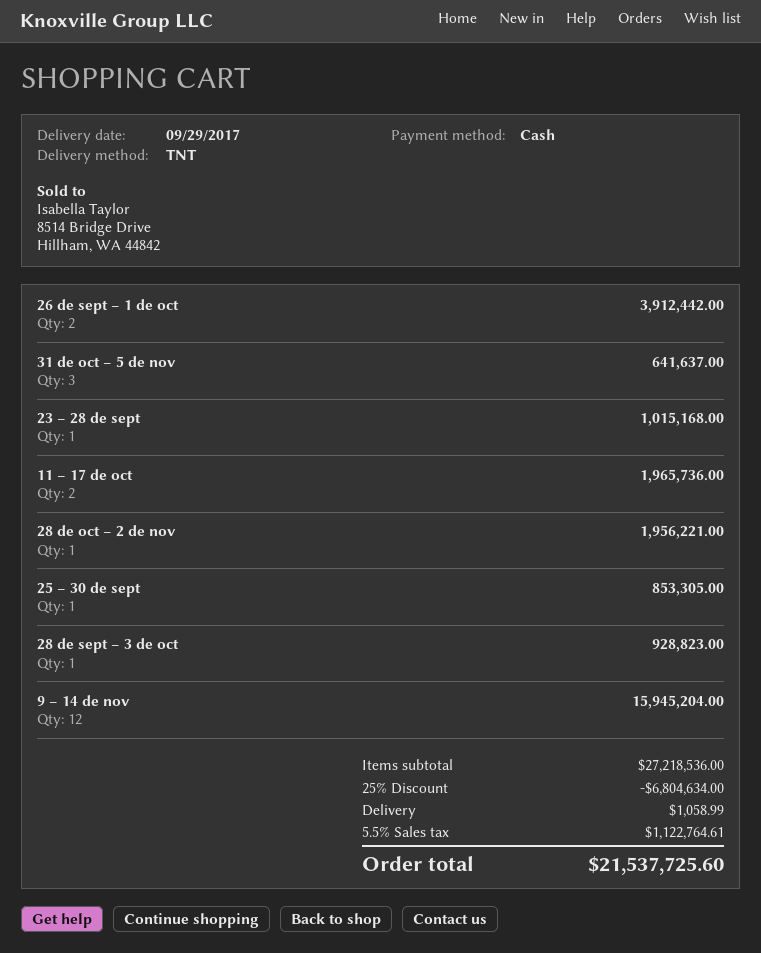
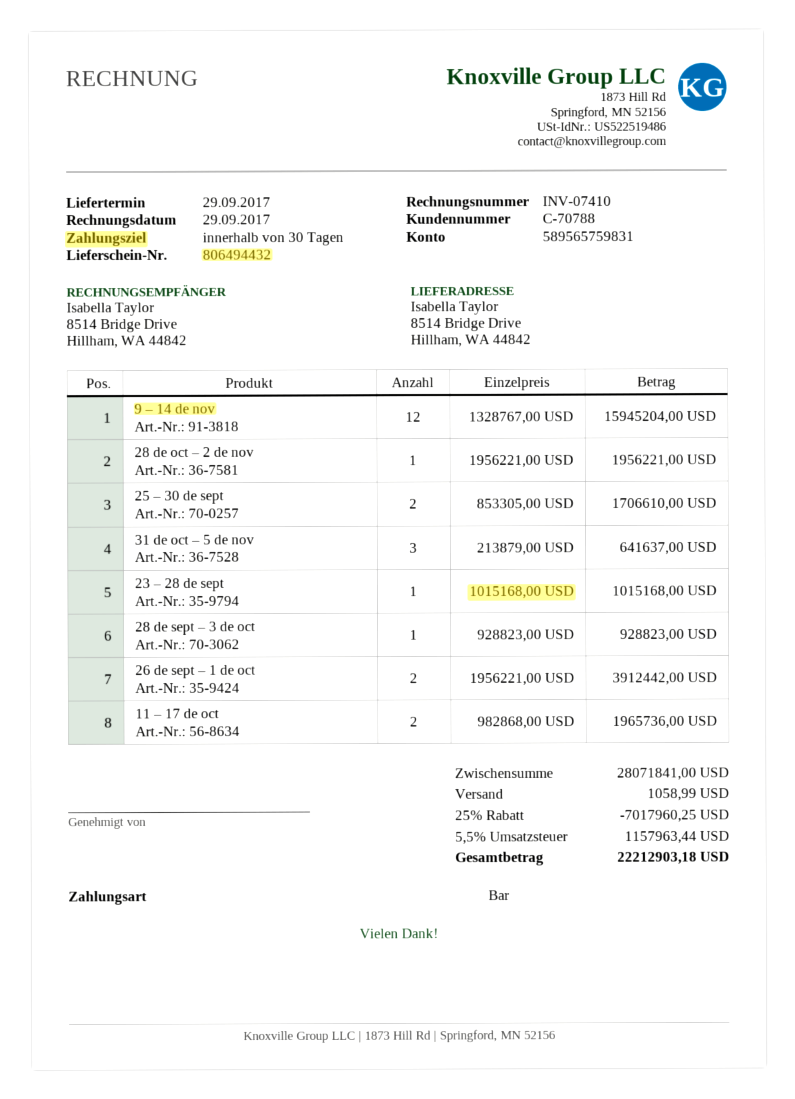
25 – 30 de sept: 1 for 853305.00 -> 2 for 1706610.00
subtotal: 27218536.00 -> 28071841.00
discount: 25% = 6804634.00 -> 25% = 7017960.25
tax: 5.5% = 1122764.61 -> 5.5% = 1157963.44
total: 21537725.60 -> 22212903.18

